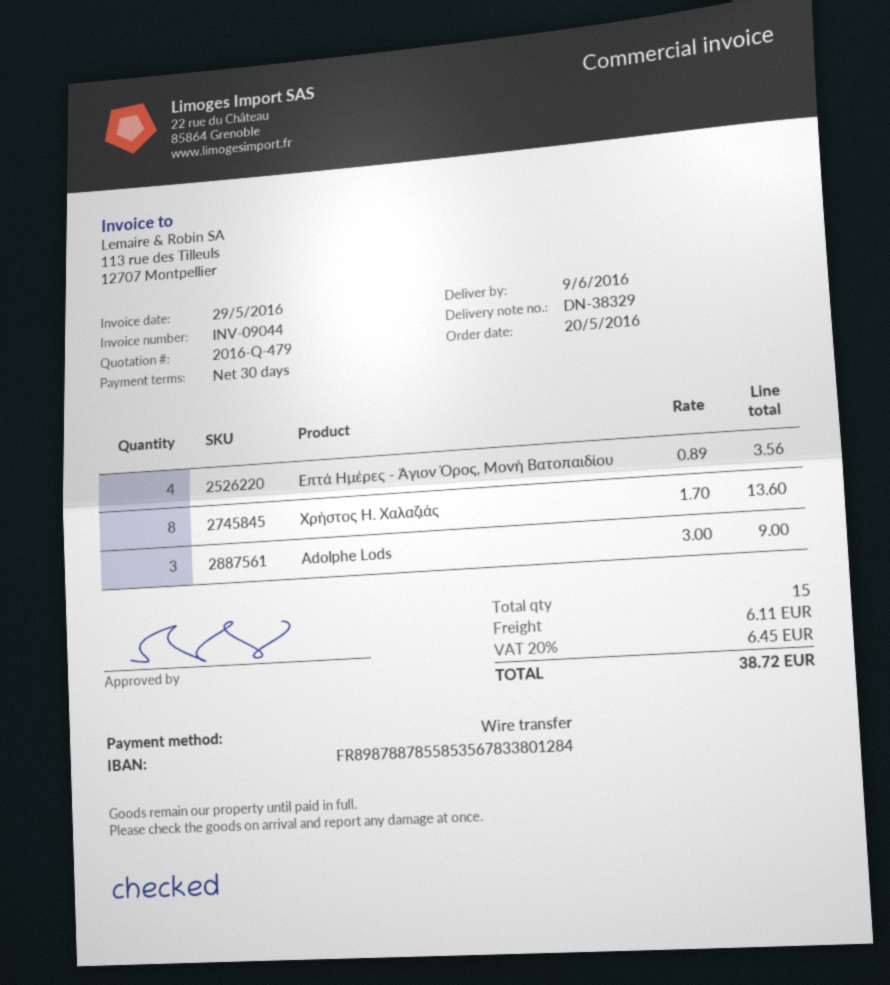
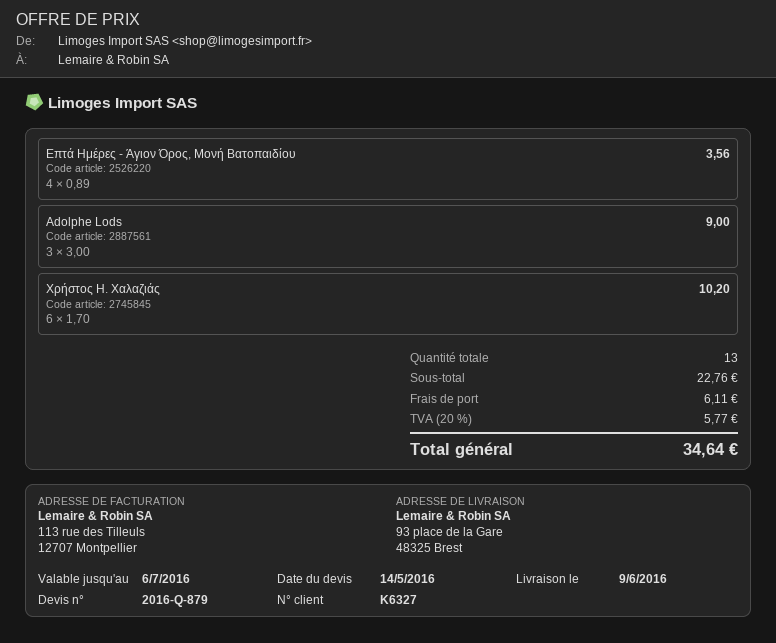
quote number: 2016-Q-479 -> 2016-Q-879
Χρήστος Η. Χαλαζιάς: 8 x 1.70 = 13.60 -> 6 x 1.70 = 10.20
total quantity: 15 -> 13
tax: 20% = 6.45 -> 20% = 5.77
total: 38.72 -> 34.64

